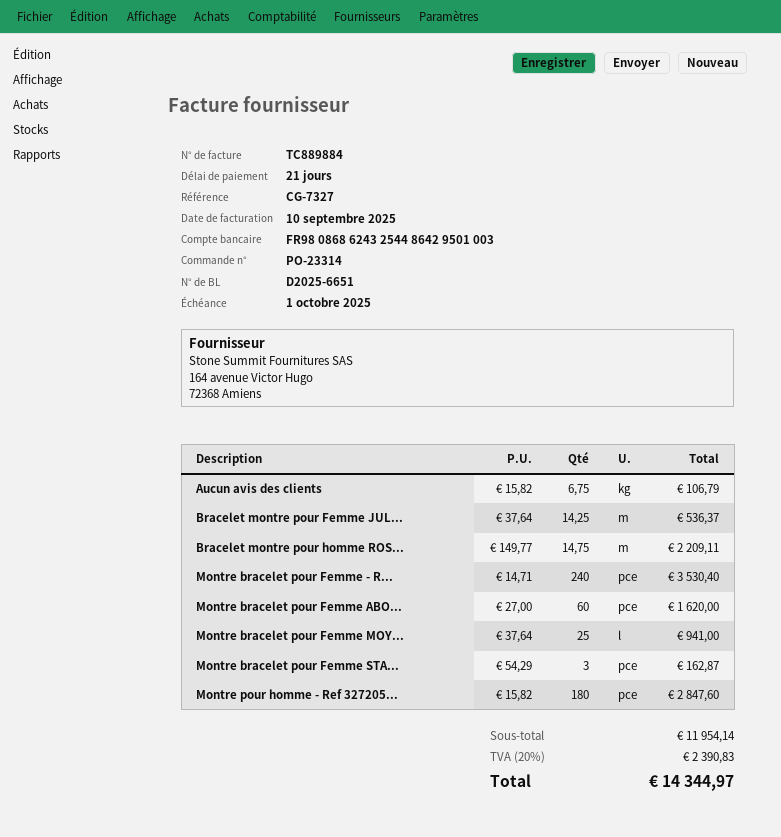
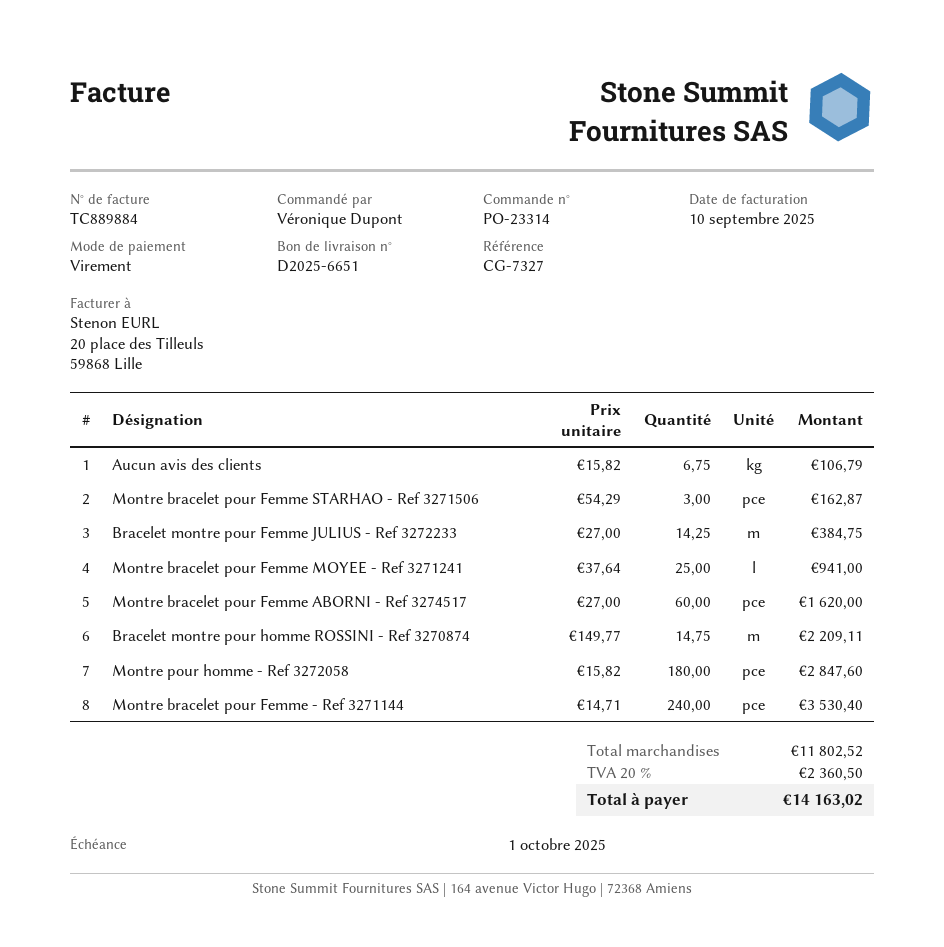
Bracelet montre pour Femme JUL...: 14.25 x 37.64 = 536.37 -> 14.25 x 27.00 = 384.75
subtotal: 11954.14 -> 11802.52
tax: 20% = 2390.83 -> 20% = 2360.50
total: 14344.97 -> 14163.02

